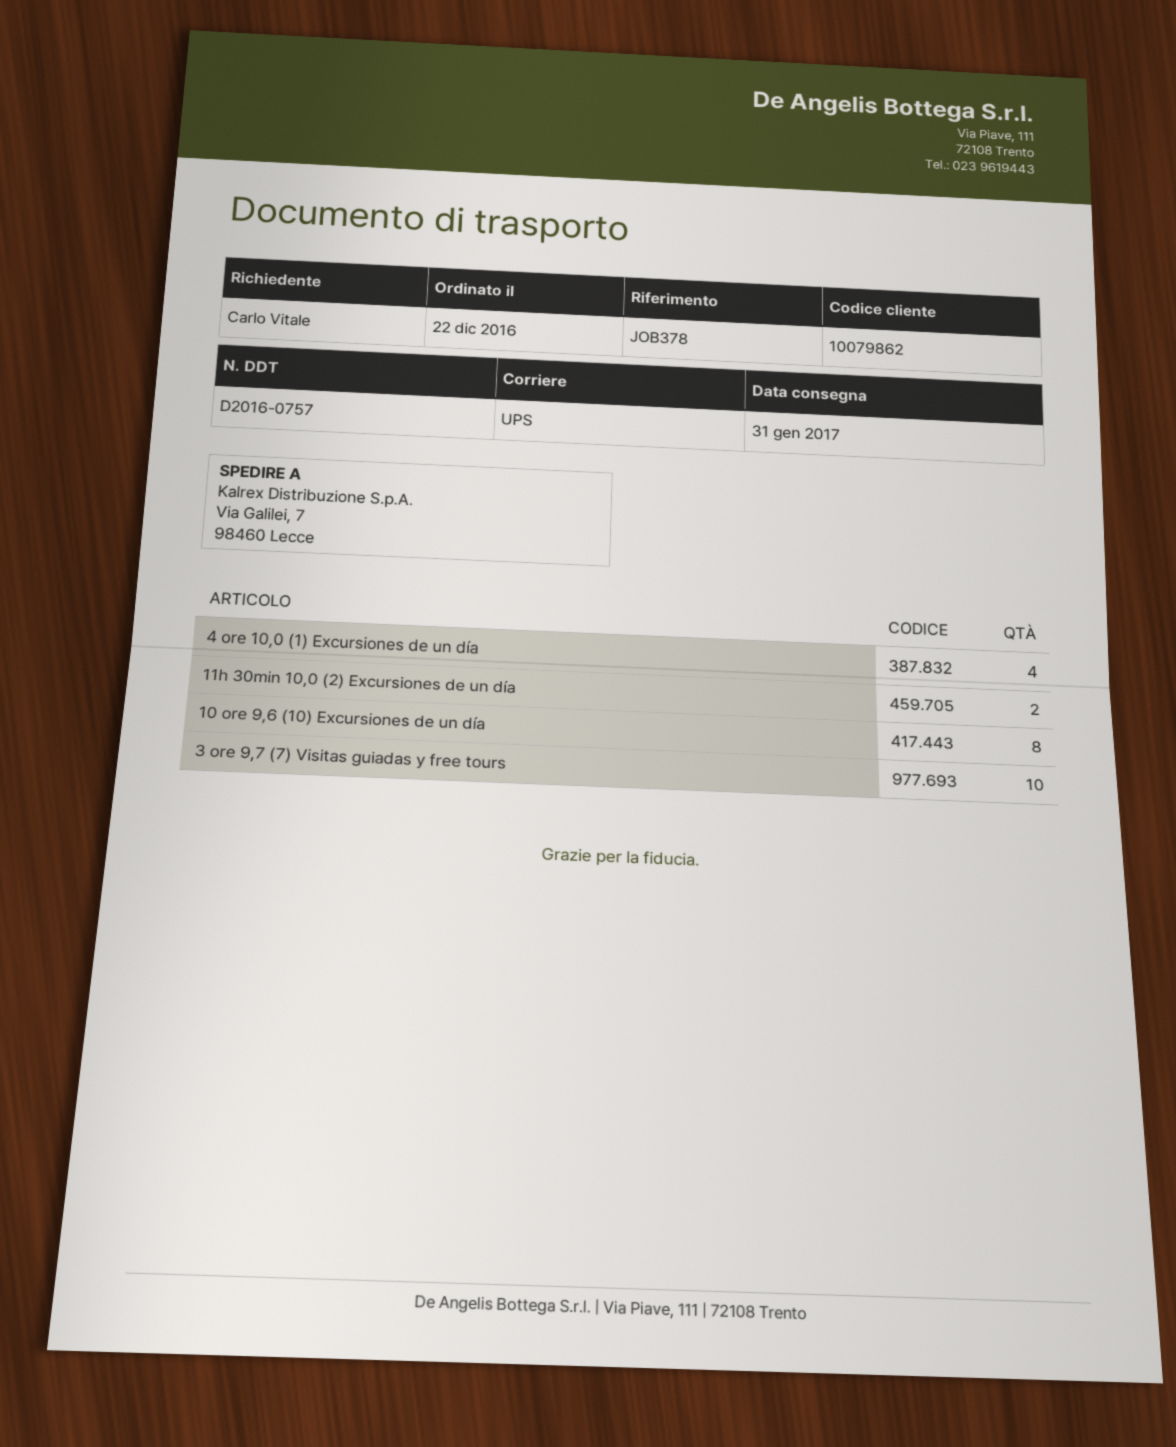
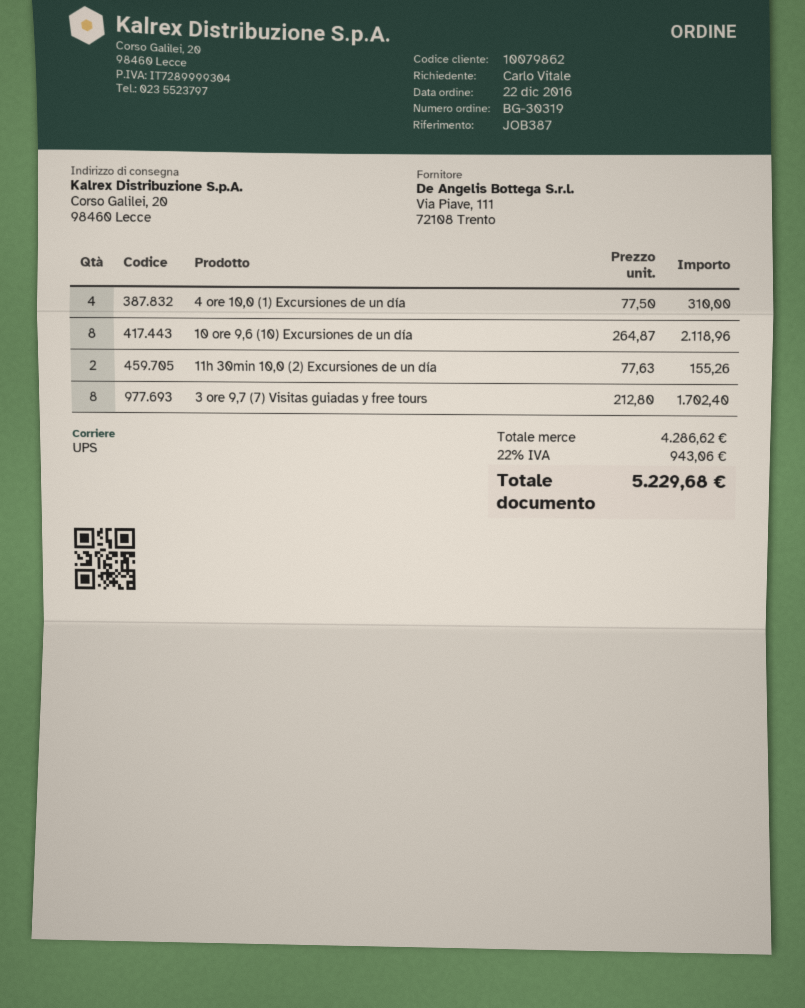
reference: JOB378 -> JOB387
ship to: Via Galilei, 7, 98460 Lecce -> Corso Galilei, 20, 98460 Lecce
3 ore 9,7 (7) Visitas guiadas y free tours: 10 -> 8

